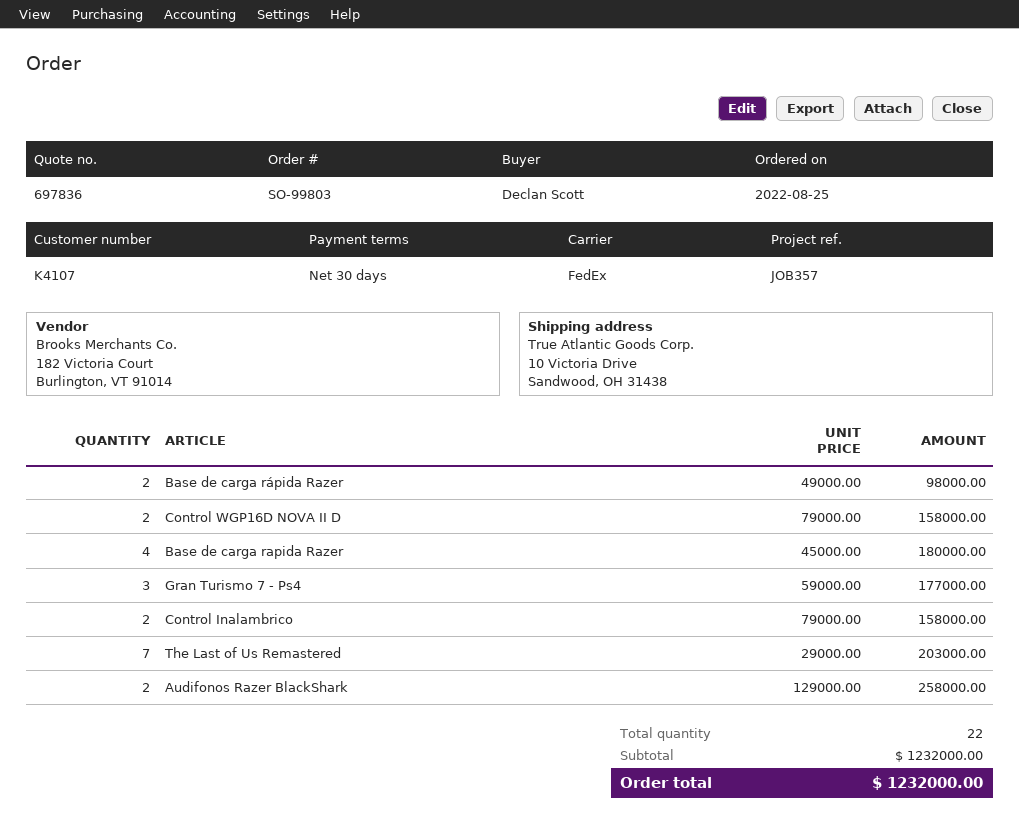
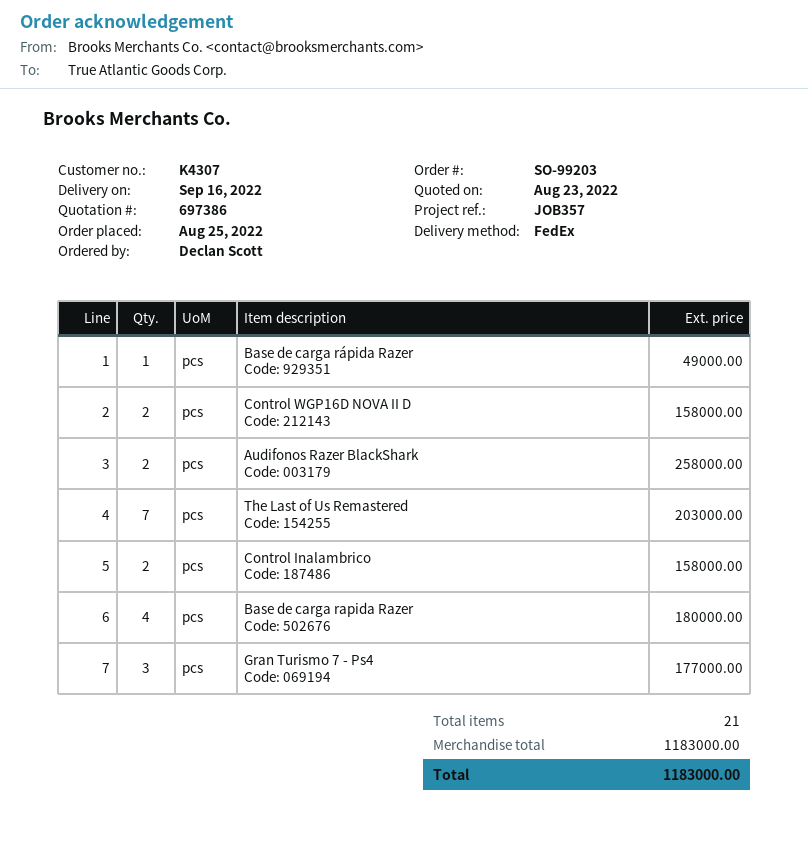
quote number: 697836 -> 697386
order number: SO-99803 -> SO-99203
customer number: K4107 -> K4307
Base de carga rápida Razer: 2 for 98000.00 -> 1 for 49000.00
total quantity: 22 -> 21
subtotal: 1232000.00 -> 1183000.00
total: 1232000.00 -> 1183000.00

